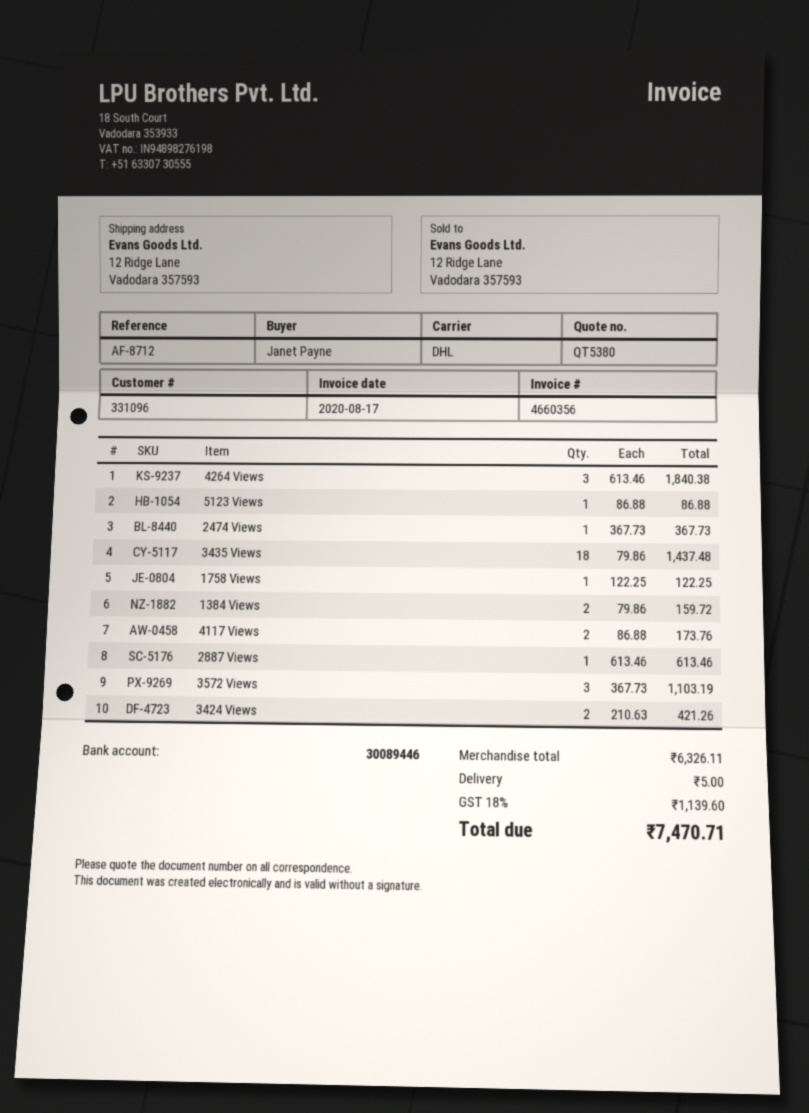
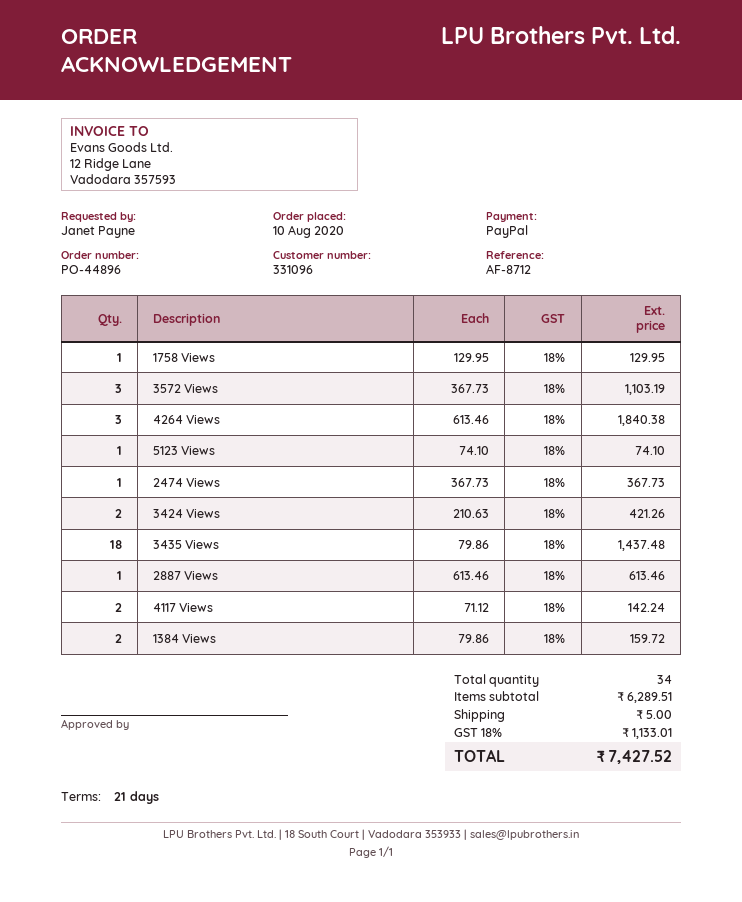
5123 Views: 1 x 86.88 = 86.88 -> 1 x 74.10 = 74.10
1758 Views: 1 x 122.25 = 122.25 -> 1 x 129.95 = 129.95
4117 Views: 2 x 86.88 = 173.76 -> 2 x 71.12 = 142.24
subtotal: 6326.11 -> 6289.51
tax: 18% = 1139.60 -> 18% = 1133.01
total: 7470.71 -> 7427.52

